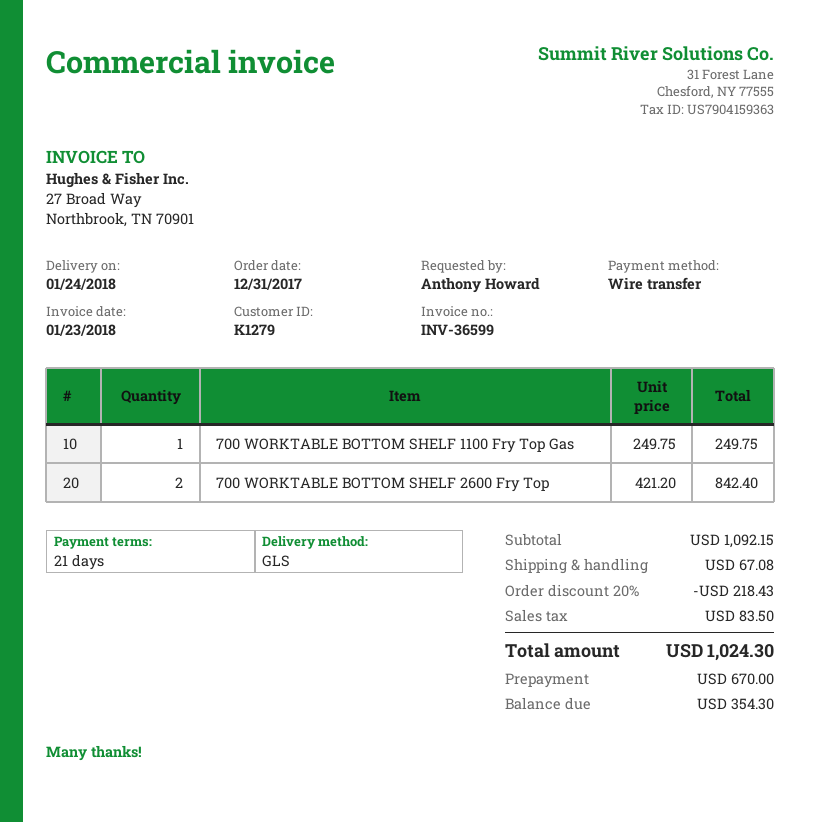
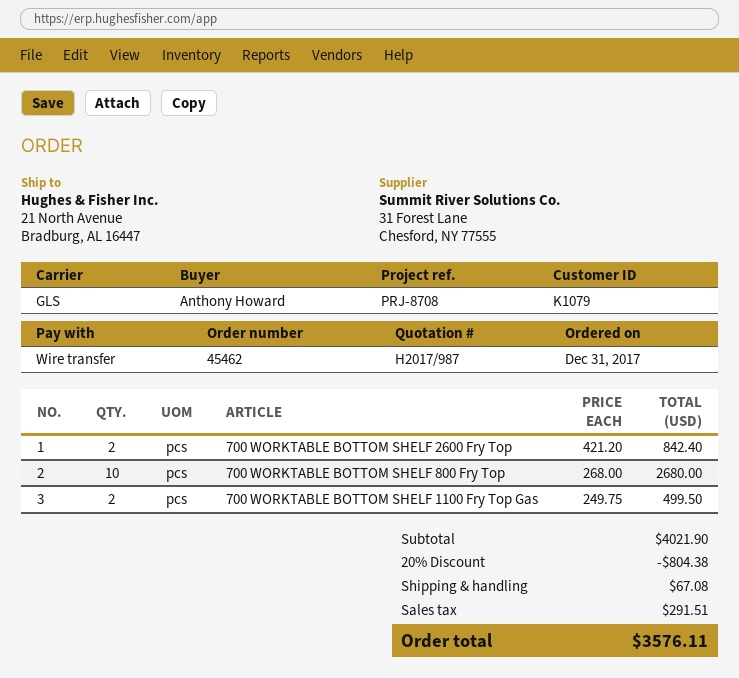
customer number: K1279 -> K1079
700 WORKTABLE BOTTOM SHELF 1100 Fry Top Gas: 1 x 249.75 = 249.75 -> 2 x 249.75 = 499.50
700 WORKTABLE BOTTOM SHELF 800 Fry Top: none -> 10 x 268.00 = 2680.00
subtotal: 1092.15 -> 4021.90
discount: 20% = 218.43 -> 20% = 804.38
tax: 83.50 -> 291.51
total: 1024.30 -> 3576.11

